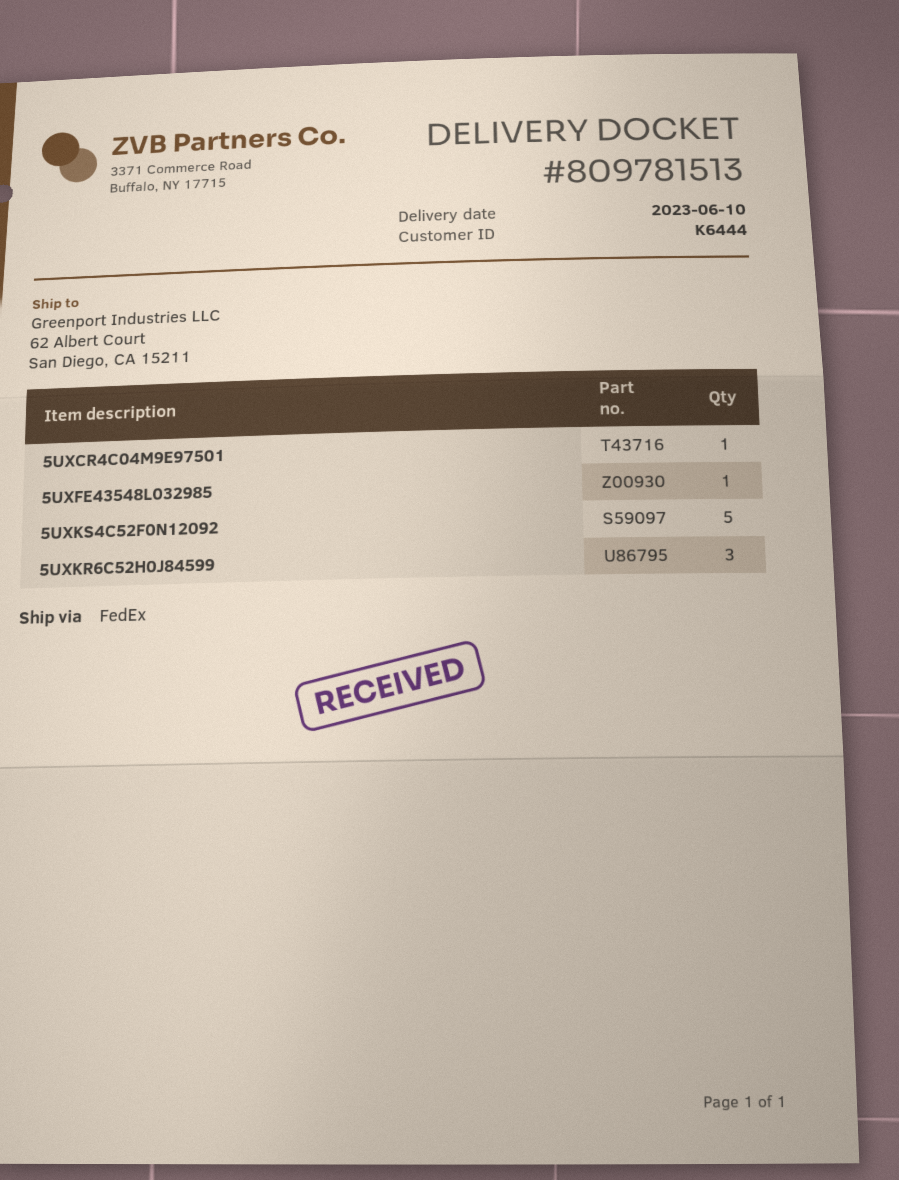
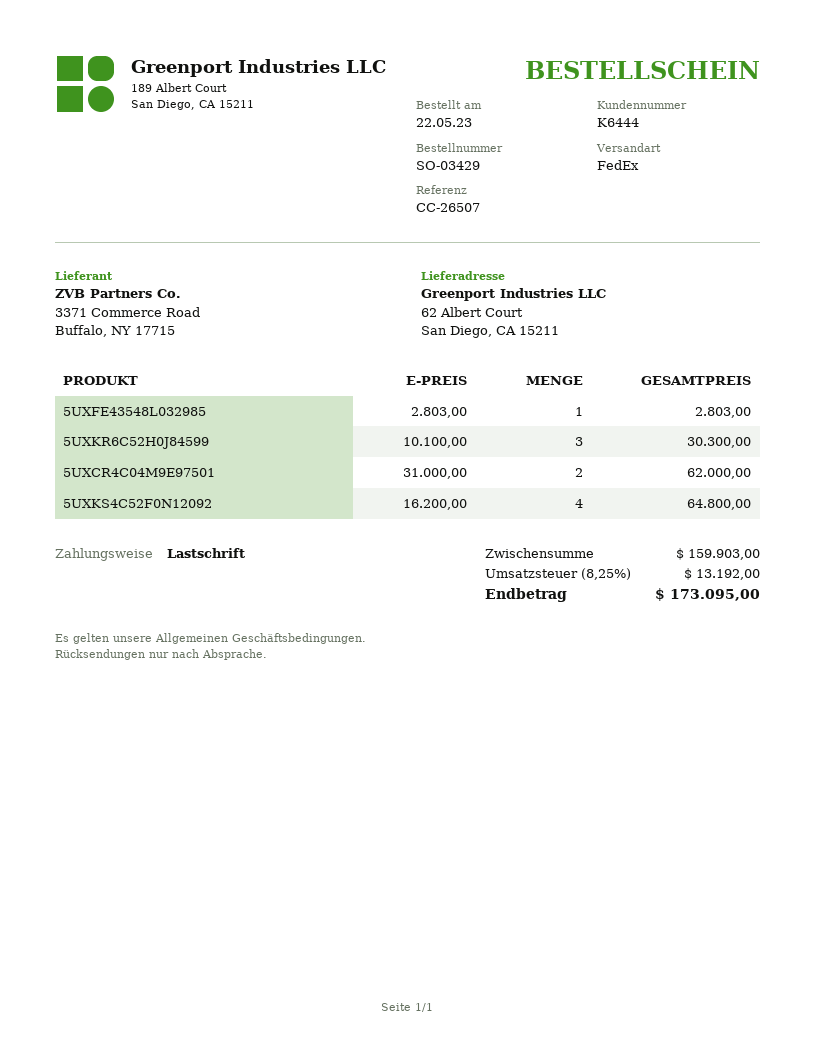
5UXCR4C04M9E97501: 1 -> 2
5UXKS4C52F0N12092: 5 -> 4

